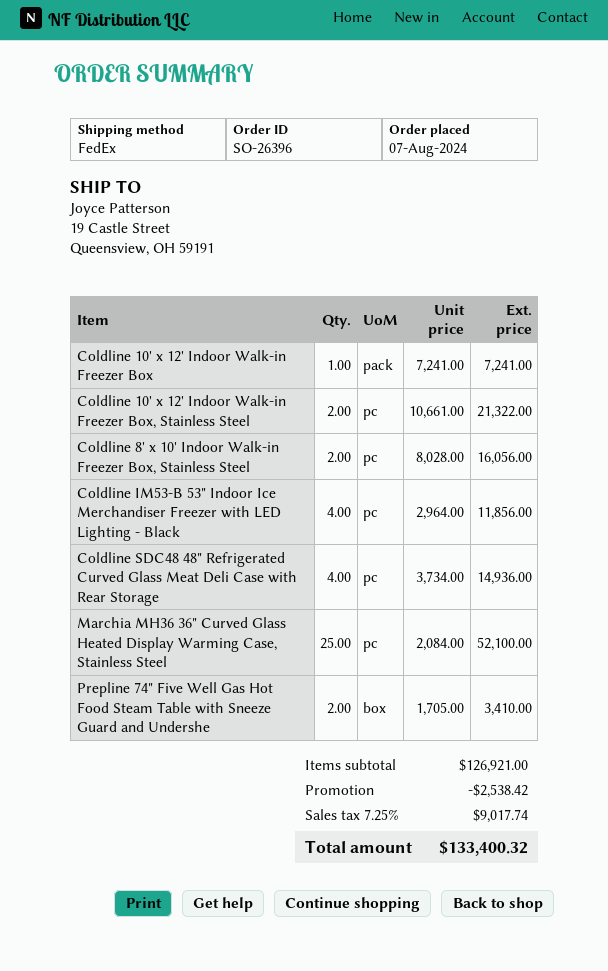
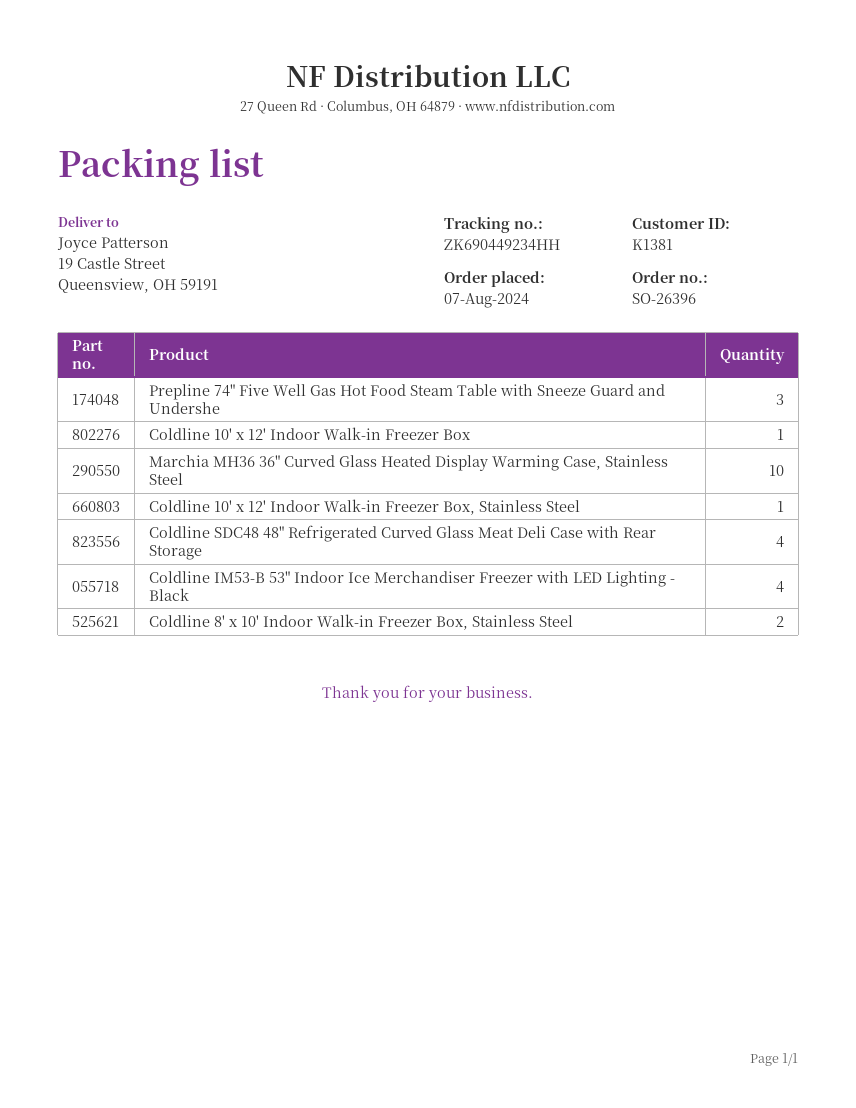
Coldline 10' x 12' Indoor Walk-in Freezer Box, Stainless Steel: 2 -> 1
Marchia MH36 36" Curved Glass Heated Display Warming Case, Stainless Steel: 25 -> 10
Prepline 74" Five Well Gas Hot Food Steam Table with Sneeze Guard and Undershe: 2 -> 3

